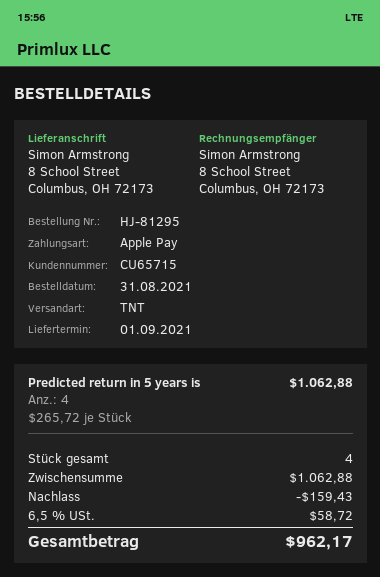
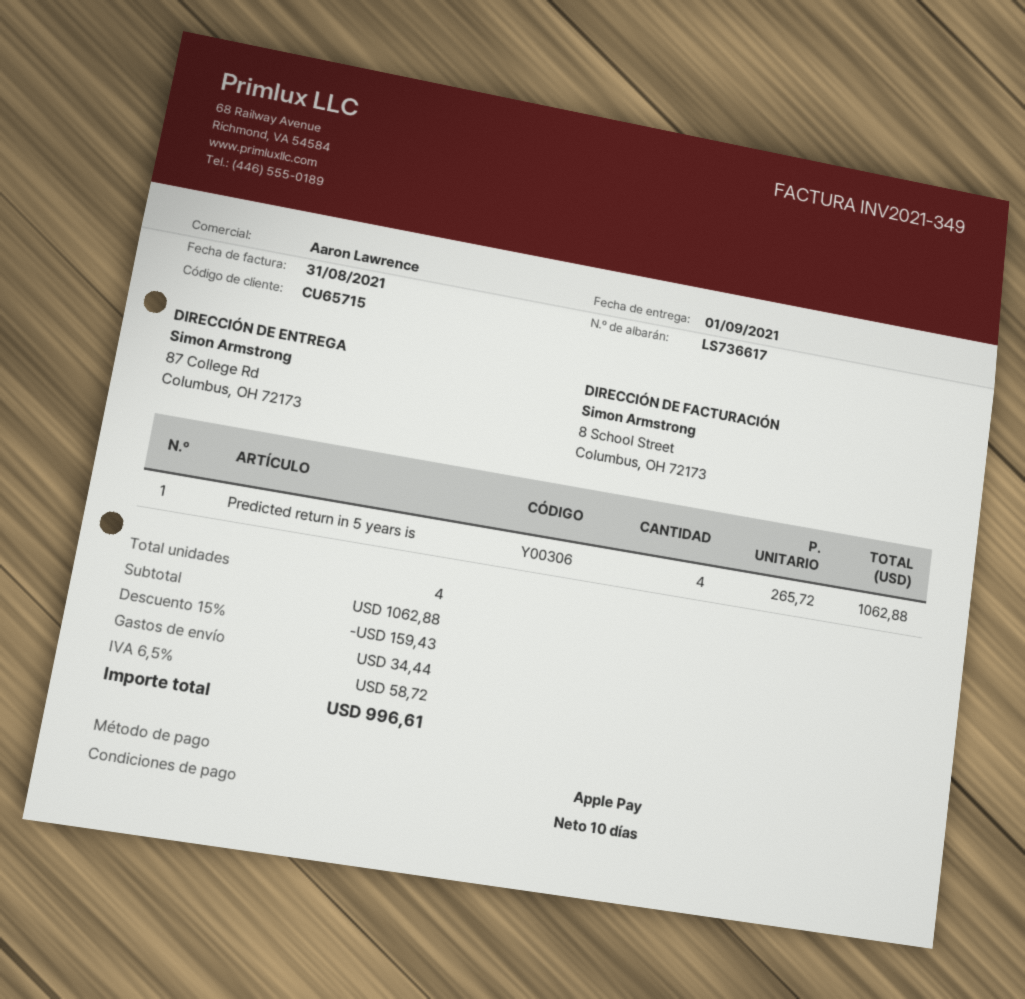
ship to: 8 School Street, Columbus, OH 72173 -> 87 College Rd, Columbus, OH 72173
shipping: none -> 34.44
total: 962.17 -> 996.61

